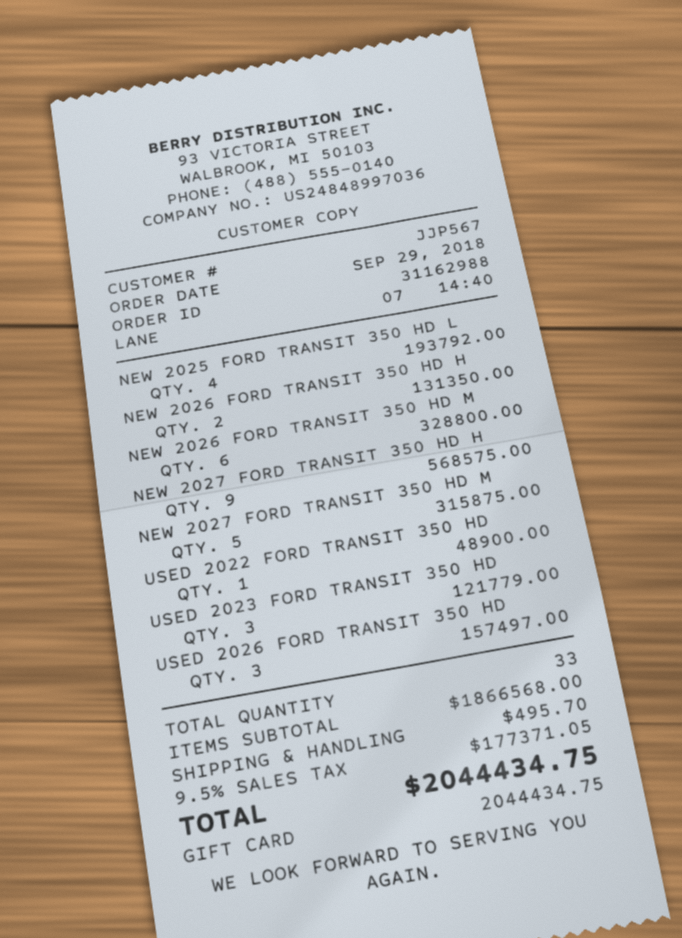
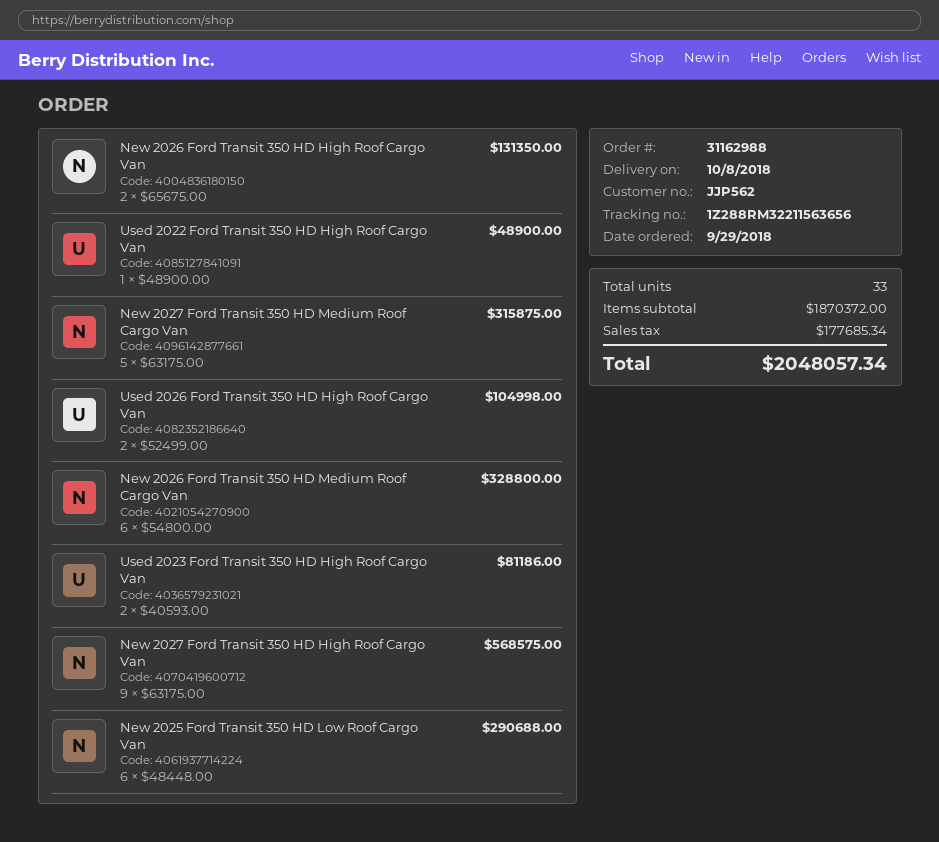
customer number: JJP567 -> JJP562
NEW 2025 FORD TRANSIT 350 HD L: 4 for 193792.00 -> 6 for 290688.00
USED 2023 FORD TRANSIT 350 HD: 3 for 121779.00 -> 2 for 81186.00
USED 2026 FORD TRANSIT 350 HD: 3 for 157497.00 -> 2 for 104998.00
subtotal: 1866568.00 -> 1870372.00
shipping: 495.70 -> none
tax: 177371.05 -> 177685.34
total: 2044434.75 -> 2048057.34

